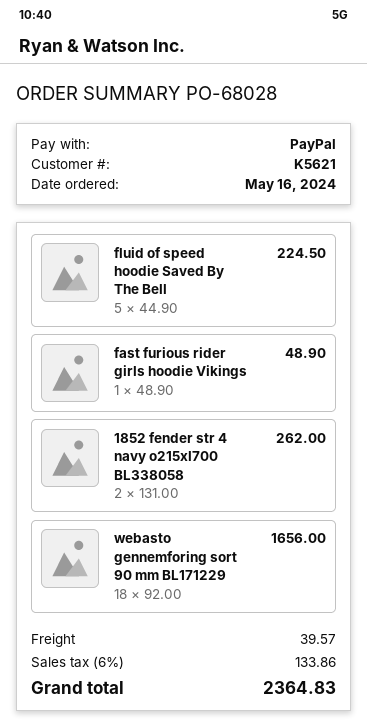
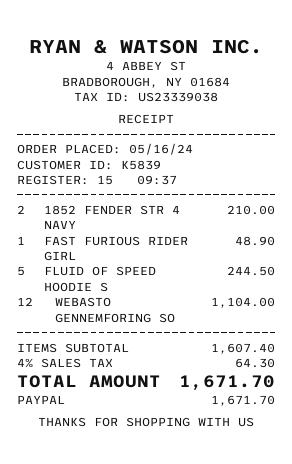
customer number: K5621 -> K5839
fluid of speed hoodie Saved By The Bell: 5 for 224.50 -> 5 for 244.50
1852 fender str 4 navy o215xl700 BL338058: 2 for 262.00 -> 2 for 210.00
webasto gennemforing sort 90 mm BL171229: 18 for 1656.00 -> 12 for 1104.00
shipping: 39.57 -> none
tax: 6% = 133.86 -> 4% = 64.30
total: 2364.83 -> 1671.70

